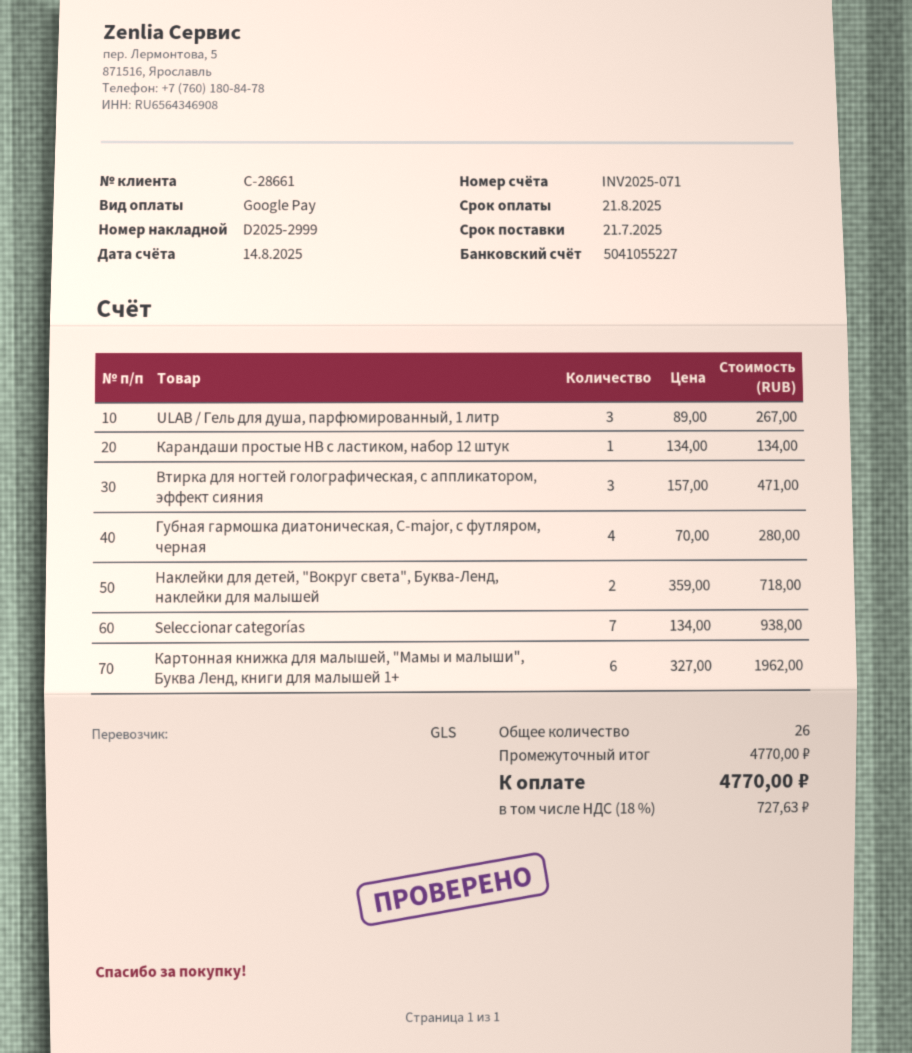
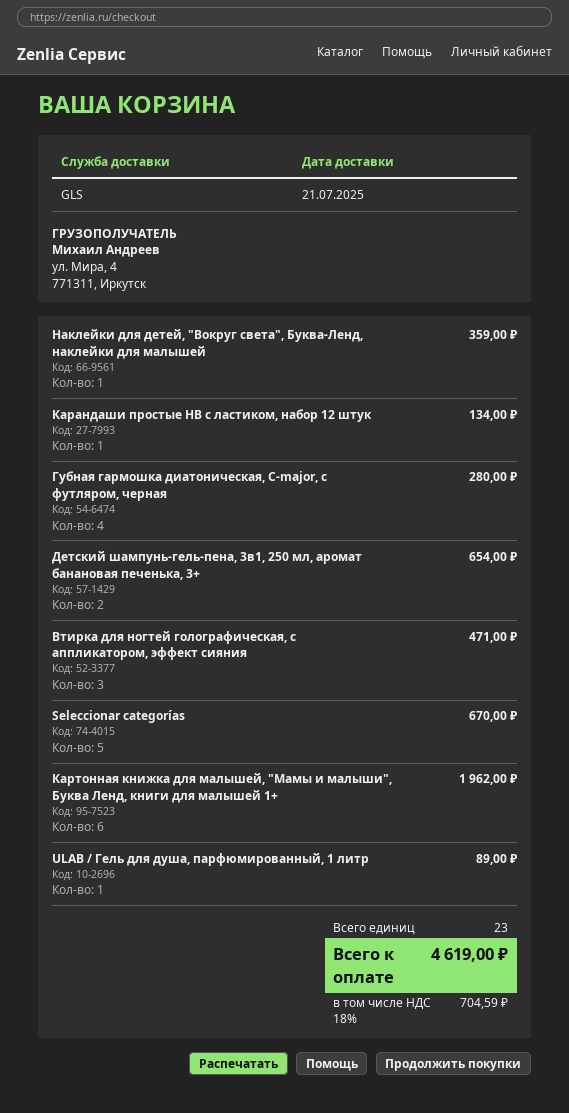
ULAB / Гель для душа, парфюмированный, 1 литр: 3 for 267.00 -> 1 for 89.00
Наклейки для детей, "Вокруг света", Буква-Ленд, наклейки для малышей: 2 for 718.00 -> 1 for 359.00
Seleccionar categorías: 7 for 938.00 -> 5 for 670.00
Детский шампунь-гель-пена, 3в1, 250 мл, аромат банановая печенька, 3+: none -> 2 for 654.00
total quantity: 26 -> 23
tax: 18% = 727.63 -> 18% = 704.59
total: 4770.00 -> 4619.00

